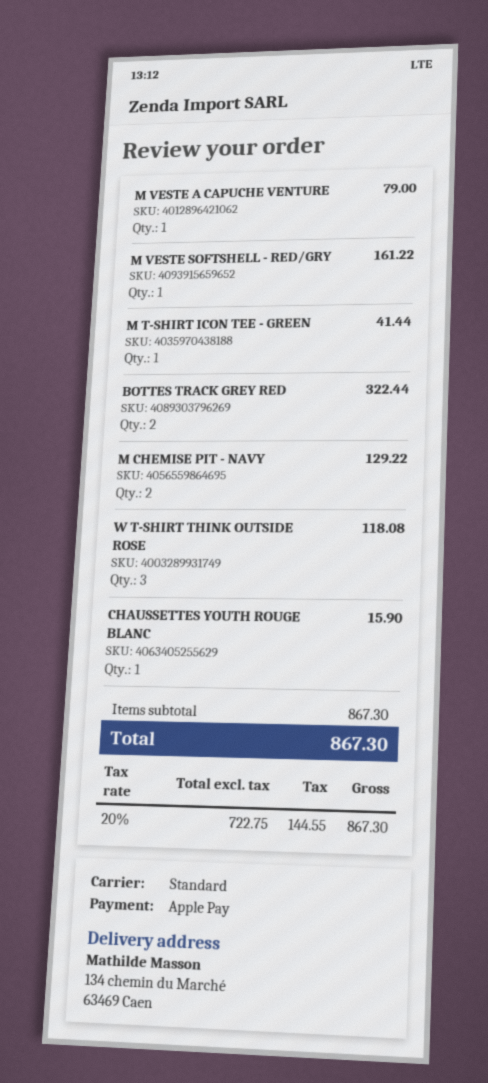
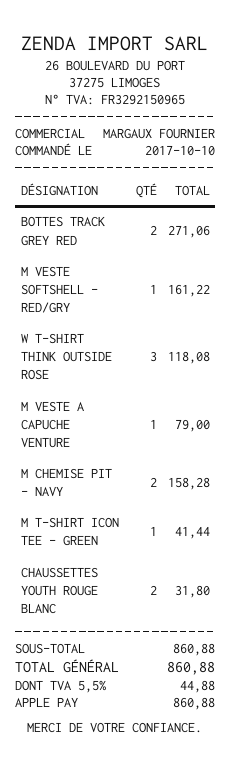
BOTTES TRACK GREY RED: 2 for 322.44 -> 2 for 271.06
M CHEMISE PIT - NAVY: 2 for 129.22 -> 2 for 158.28
CHAUSSETTES YOUTH ROUGE BLANC: 1 for 15.90 -> 2 for 31.80
subtotal: 867.30 -> 860.88
tax: 20% = 144.55 -> 5.5% = 44.88
total: 867.30 -> 860.88

